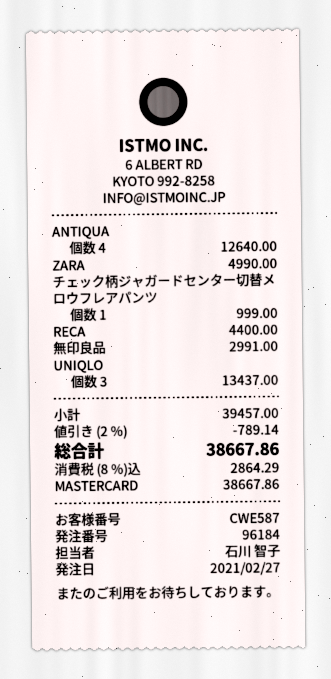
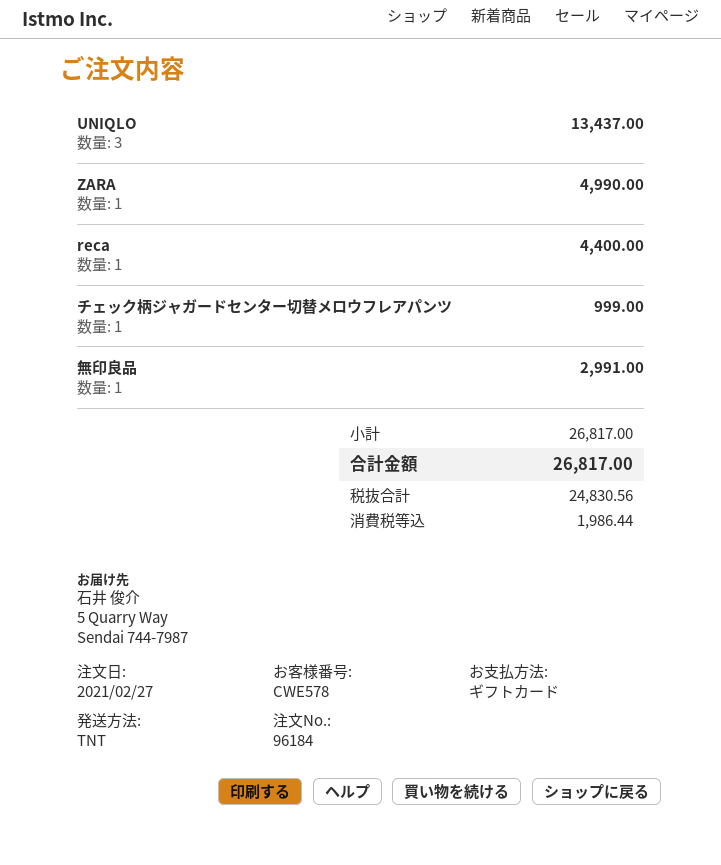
customer number: CWE587 -> CWE578
payment method: Mastercard -> gift card
ANTIQUA: 4 for 12640.00 -> none
subtotal: 39457.00 -> 26817.00
discount: 2% = 789.14 -> none
tax: 2864.29 -> 1986.44
total: 38667.86 -> 26817.00

